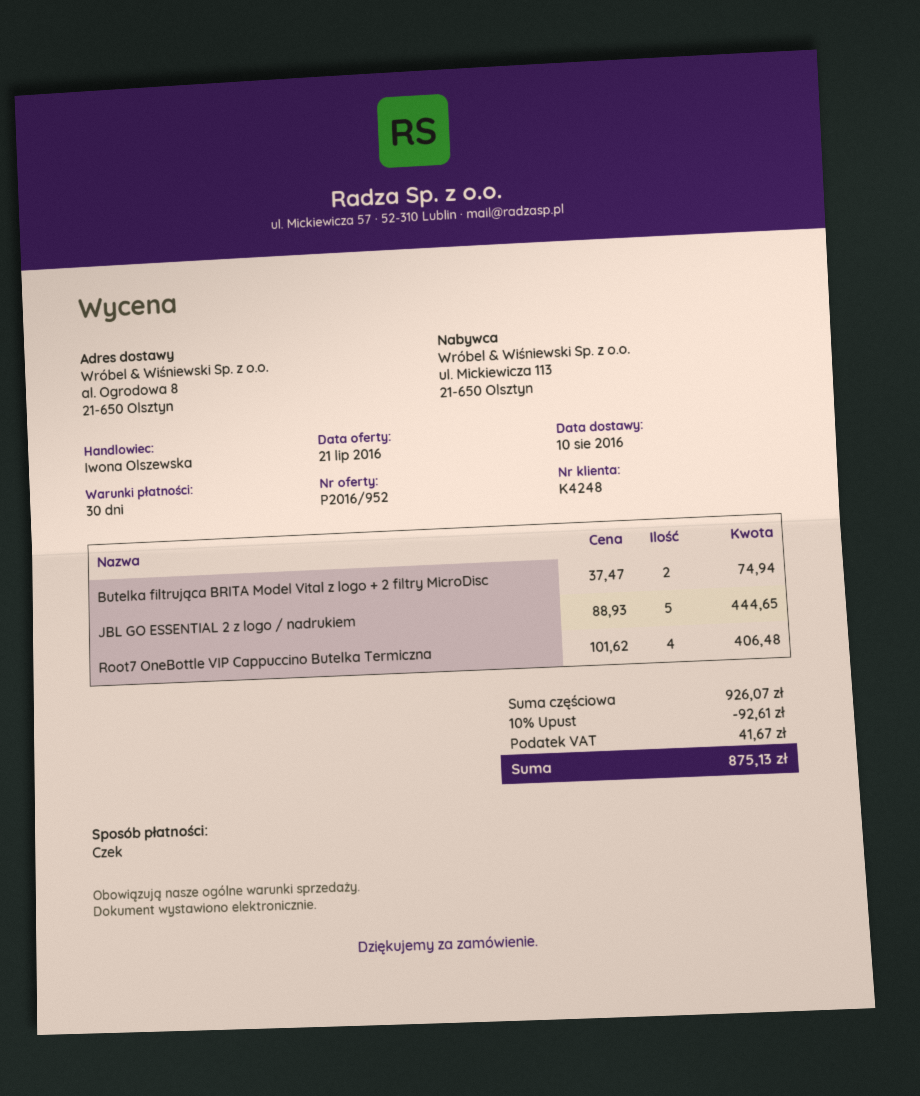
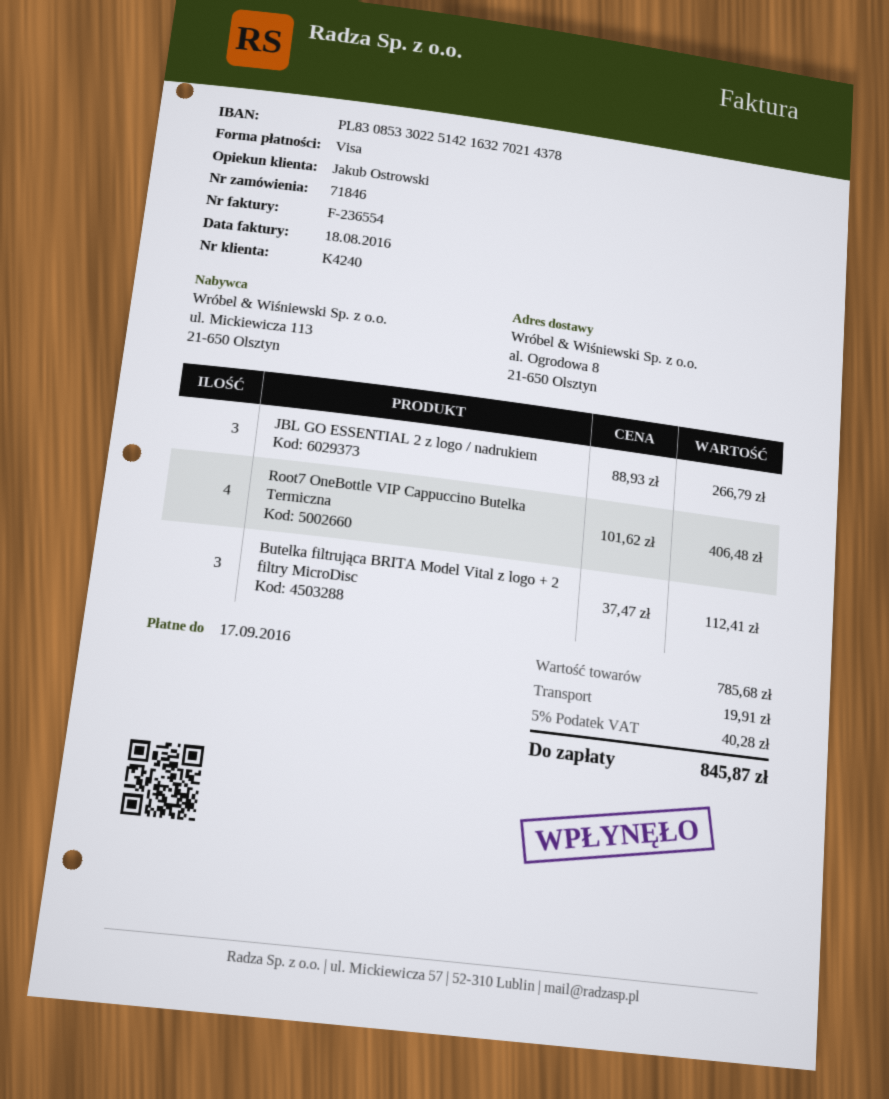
customer number: K4248 -> K4240
sales rep: Iwona Olszewska -> Jakub Ostrowski
payment method: cheque -> Visa
Butelka filtrująca BRITA Model Vital z logo + 2 filtry MicroDisc: 2 x 37.47 = 74.94 -> 3 x 37.47 = 112.41
JBL GO ESSENTIAL 2 z logo / nadrukiem: 5 x 88.93 = 444.65 -> 3 x 88.93 = 266.79
subtotal: 926.07 -> 785.68
discount: 10% = 92.61 -> none
shipping: none -> 19.91
tax: 41.67 -> 40.28
total: 875.13 -> 845.87

